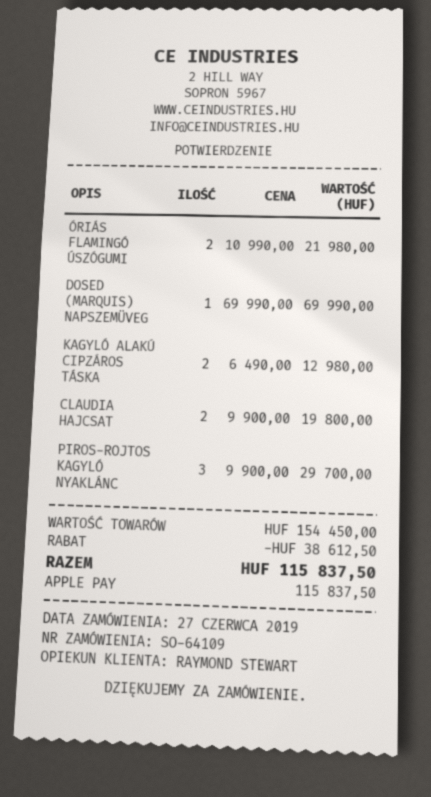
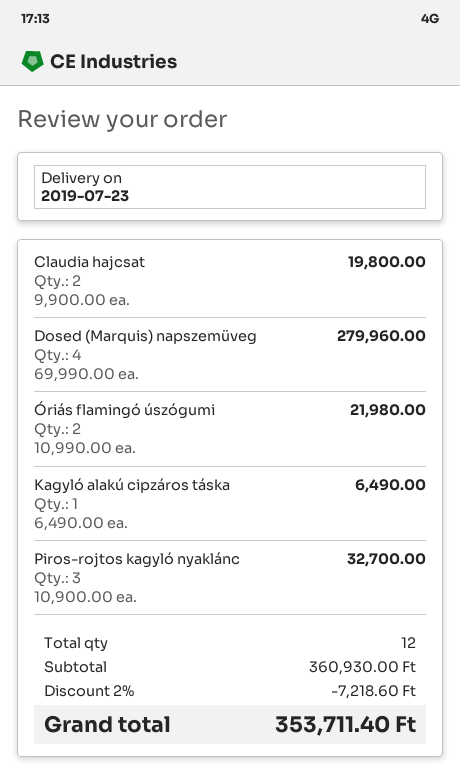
DOSED (MARQUIS) NAPSZEMÜVEG: 1 x 69990.00 = 69990.00 -> 4 x 69990.00 = 279960.00
KAGYLÓ ALAKÚ CIPZÁROS TÁSKA: 2 x 6490.00 = 12980.00 -> 1 x 6490.00 = 6490.00
PIROS-ROJTOS KAGYLÓ NYAKLÁNC: 3 x 9900.00 = 29700.00 -> 3 x 10900.00 = 32700.00
subtotal: 154450.00 -> 360930.00
discount: 38612.50 -> 7218.60
total: 115837.50 -> 353711.40

